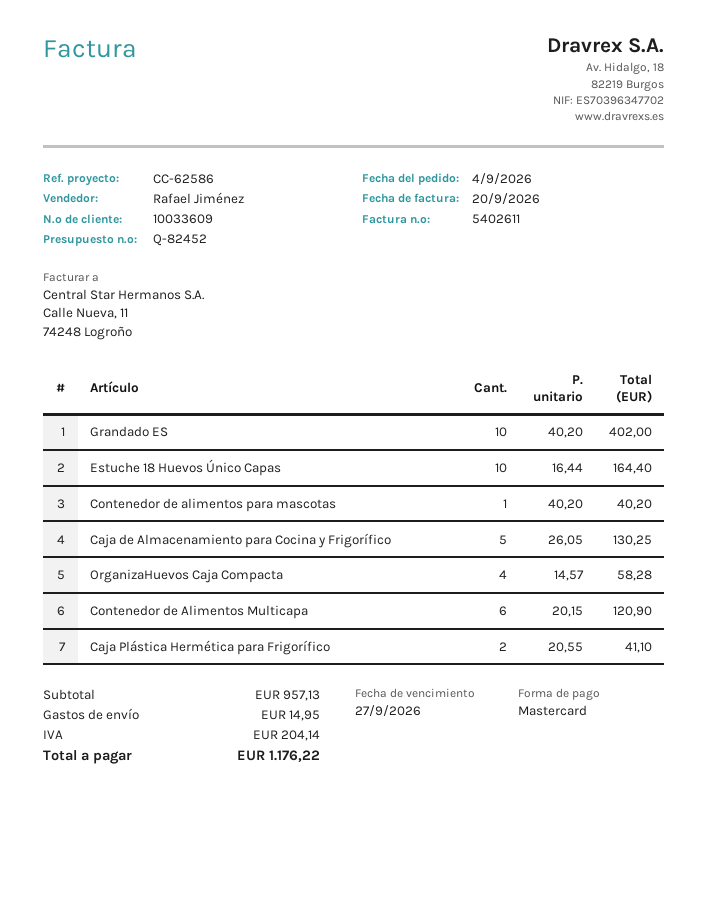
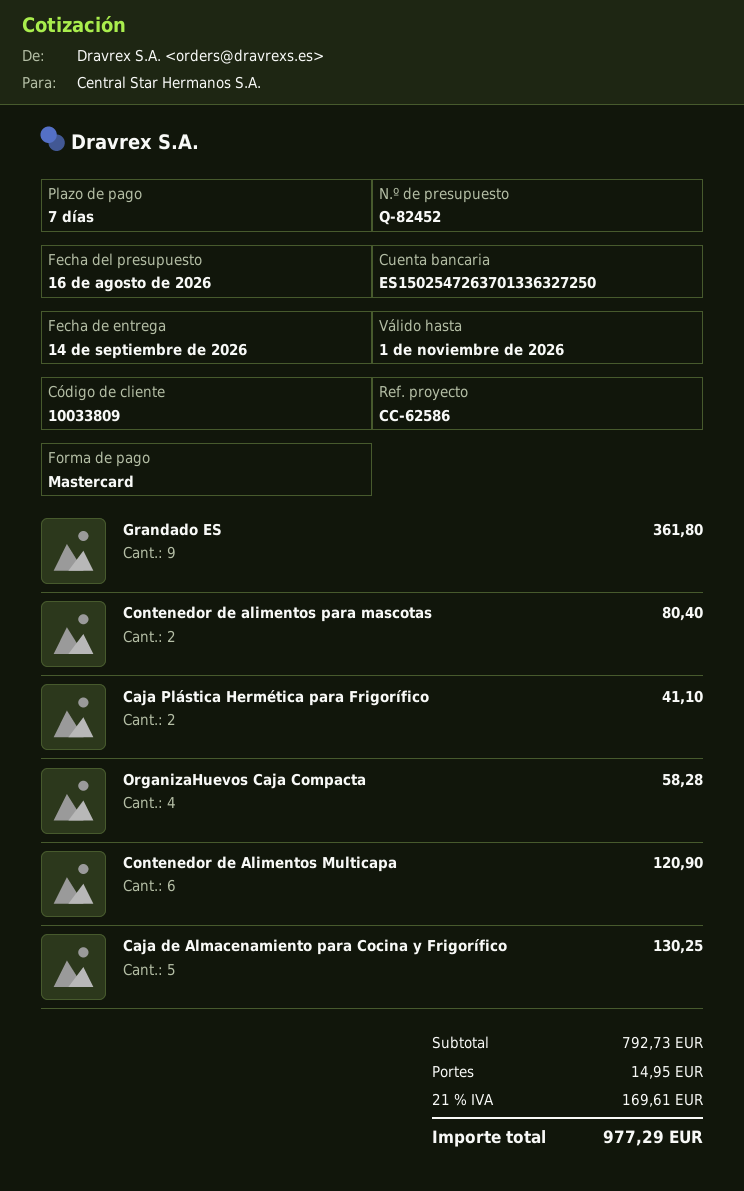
customer number: 10033609 -> 10033809
Grandado ES: 10 for 402.00 -> 9 for 361.80
Estuche 18 Huevos Único Capas: 10 for 164.40 -> none
Contenedor de alimentos para mascotas: 1 for 40.20 -> 2 for 80.40
subtotal: 957.13 -> 792.73
tax: 204.14 -> 169.61
total: 1176.22 -> 977.29

